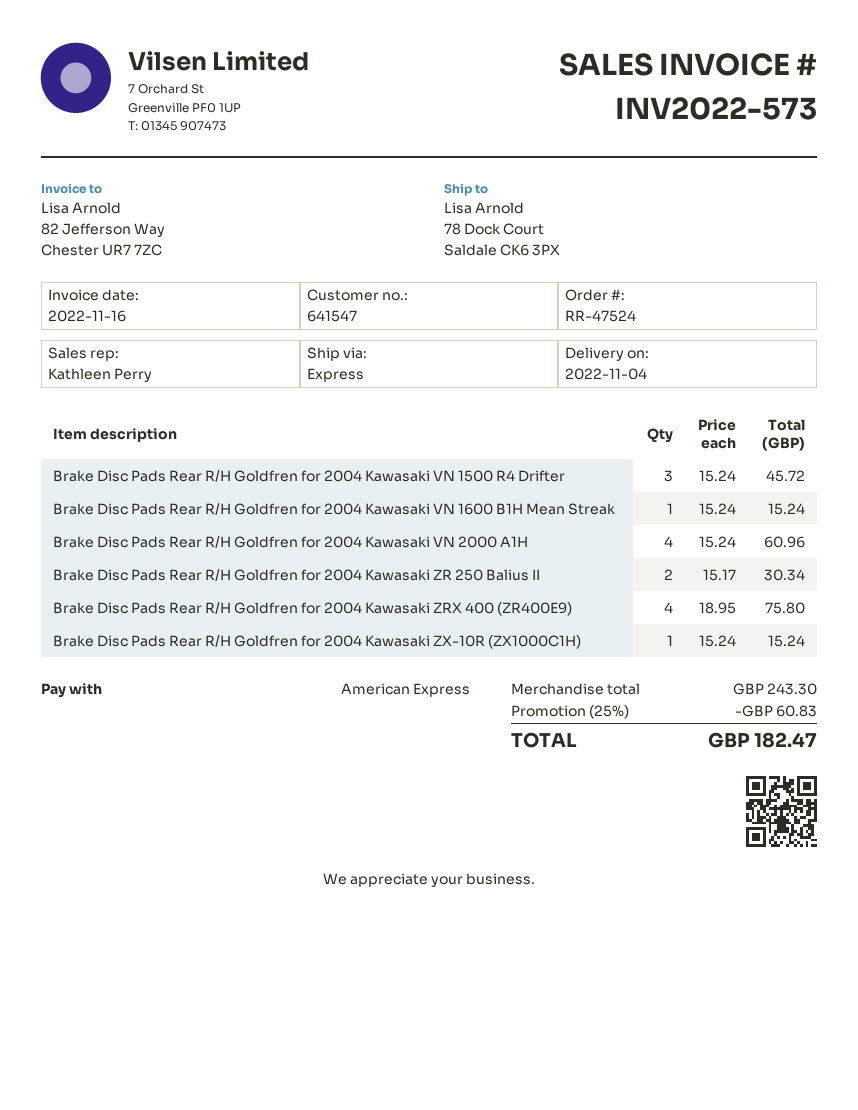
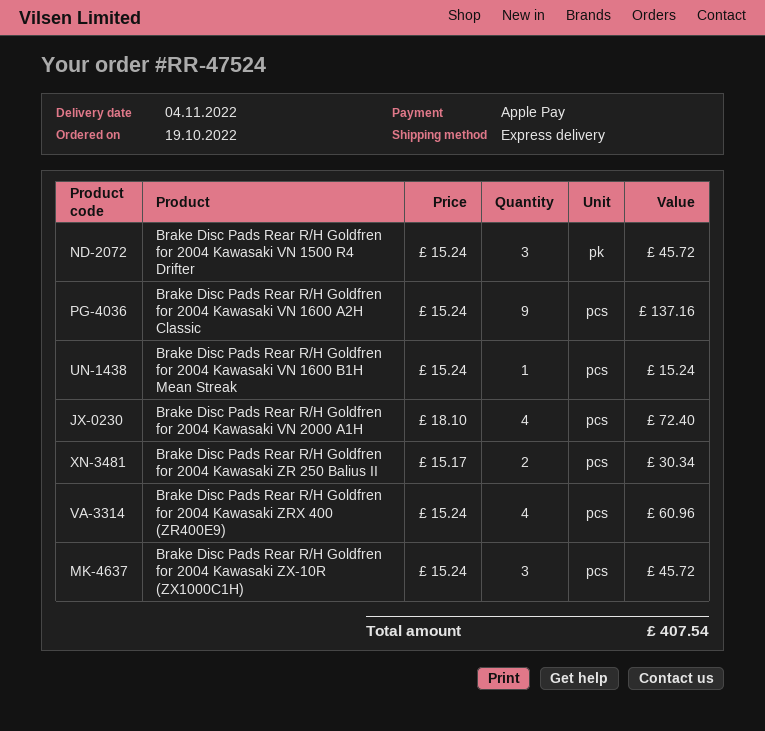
payment method: American Express -> Apple Pay
Brake Disc Pads Rear R/H Goldfren for 2004 Kawasaki VN 2000 A1H: 4 x 15.24 = 60.96 -> 4 x 18.10 = 72.40
Brake Disc Pads Rear R/H Goldfren for 2004 Kawasaki ZRX 400 (ZR400E9): 4 x 18.95 = 75.80 -> 4 x 15.24 = 60.96
Brake Disc Pads Rear R/H Goldfren for 2004 Kawasaki ZX-10R (ZX1000C1H): 1 x 15.24 = 15.24 -> 3 x 15.24 = 45.72
Brake Disc Pads Rear R/H Goldfren for 2004 Kawasaki VN 1600 A2H Classic: none -> 9 x 15.24 = 137.16
discount: 25% = 60.83 -> none
total: 182.47 -> 407.54

